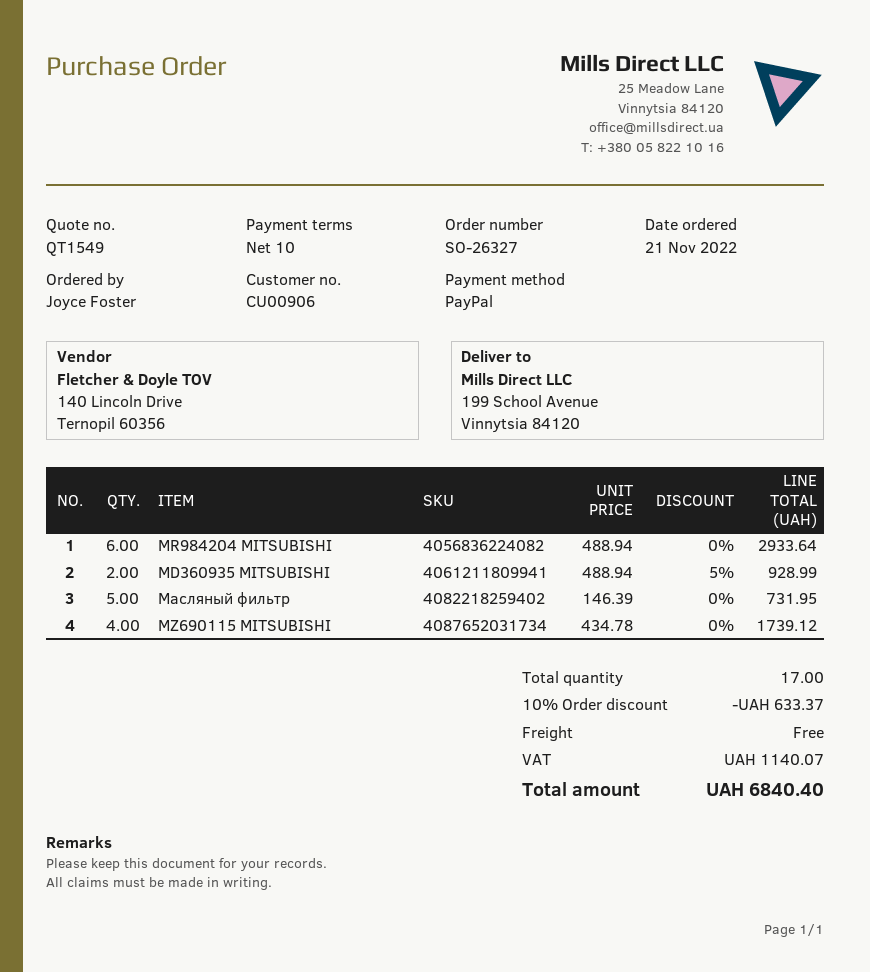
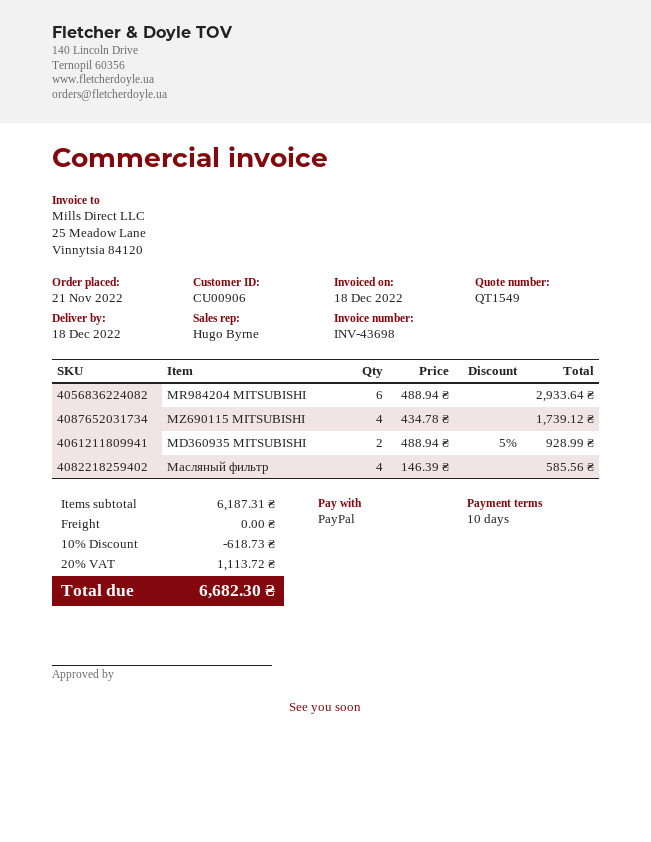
Масляный фильтр: 5 x 146.39 = 731.95 -> 4 x 146.39 = 585.56
discount: 10% = 633.37 -> 10% = 618.73
tax: 1140.07 -> 1113.72
total: 6840.40 -> 6682.30

